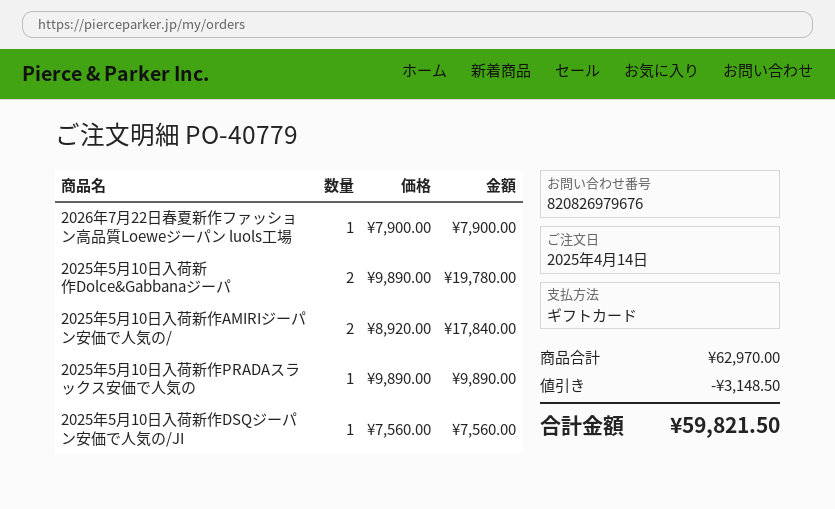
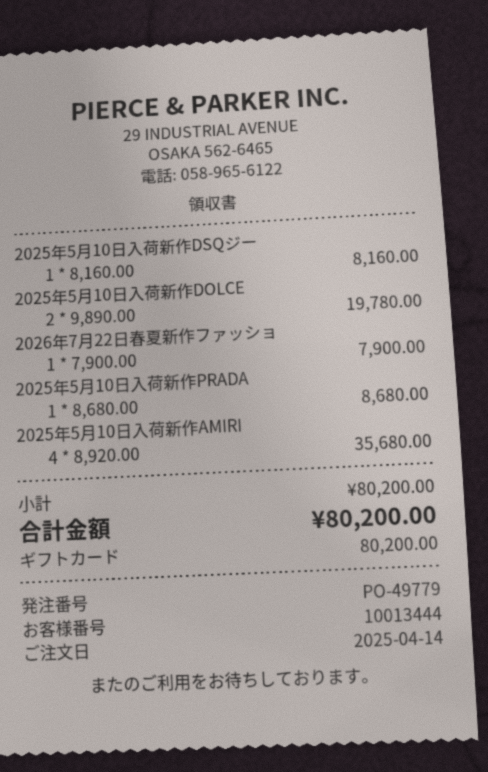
order number: PO-40779 -> PO-49779
2025年5月10日入荷新作AMIRIジーパン安価で人気の/: 2 x 8920.00 = 17840.00 -> 4 x 8920.00 = 35680.00
2025年5月10日入荷新作PRADAスラックス安価で人気の: 1 x 9890.00 = 9890.00 -> 1 x 8680.00 = 8680.00
2025年5月10日入荷新作DSQジーパン安価で人気の/JI: 1 x 7560.00 = 7560.00 -> 1 x 8160.00 = 8160.00
subtotal: 62970.00 -> 80200.00
discount: 3148.50 -> none
total: 59821.50 -> 80200.00

